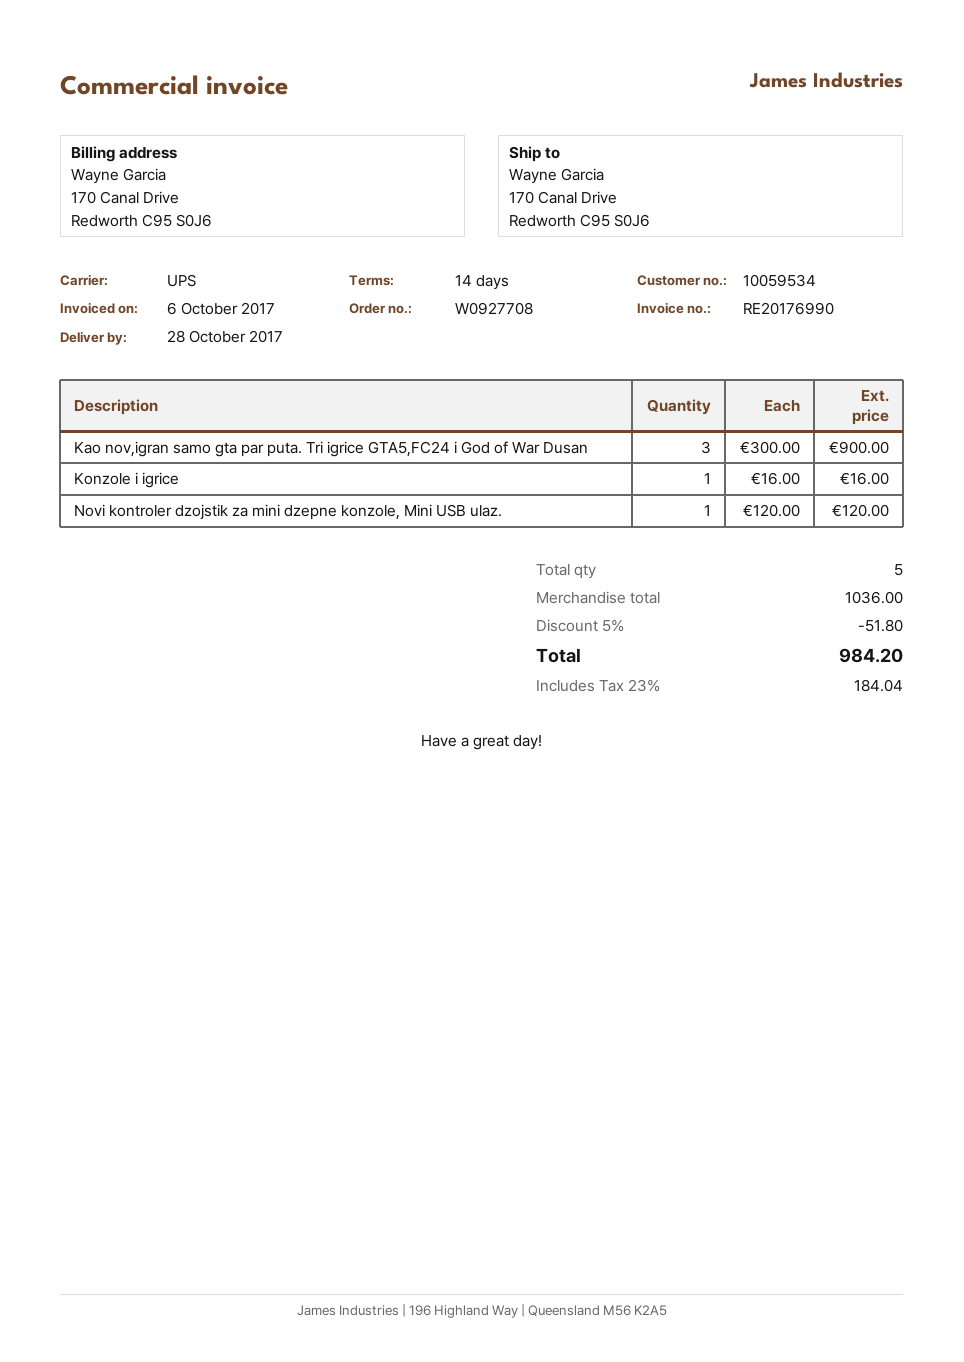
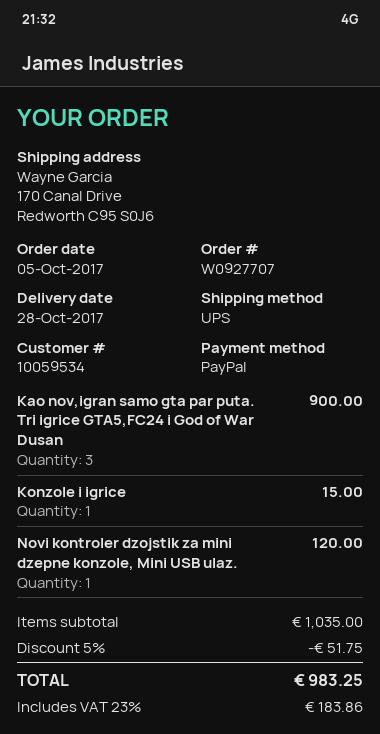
order number: W0927708 -> W0927707
Konzole i igrice: 1 for 16.00 -> 1 for 15.00
subtotal: 1036.00 -> 1035.00
discount: 5% = 51.80 -> 5% = 51.75
tax: 23% = 184.04 -> 23% = 183.86
total: 984.20 -> 983.25

